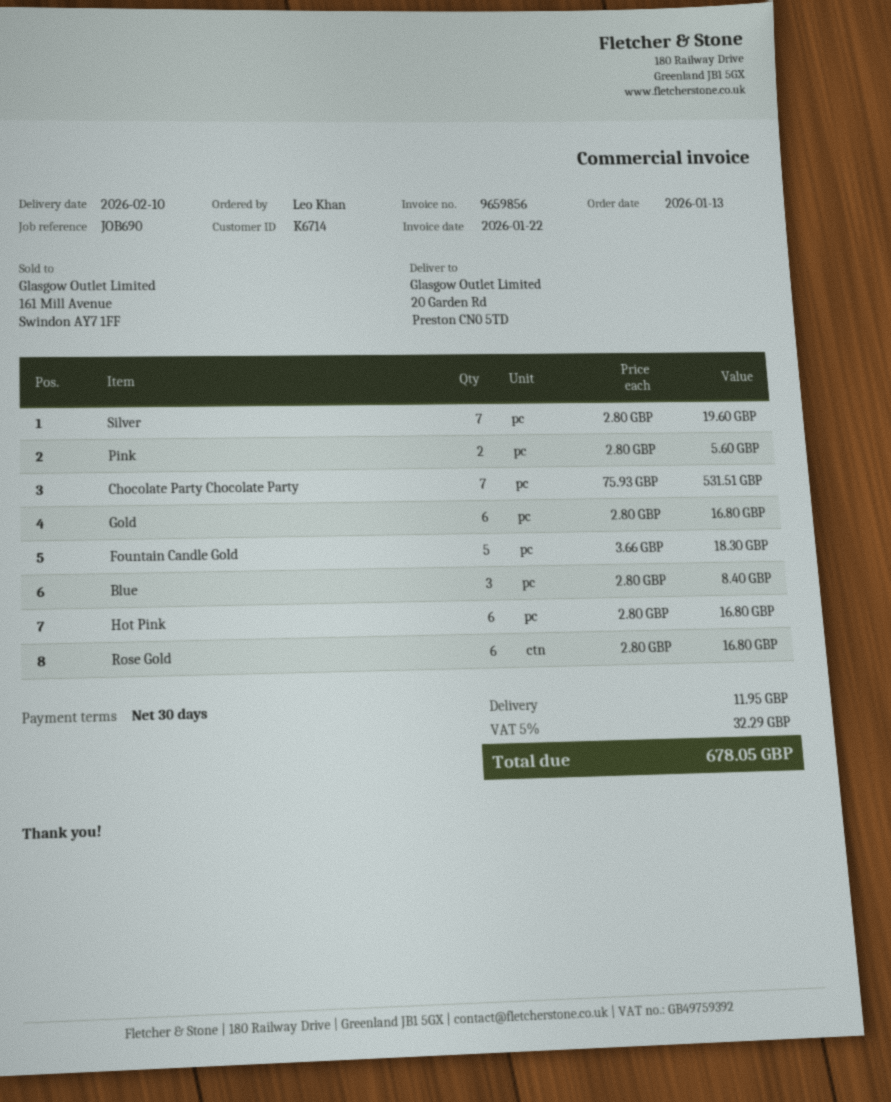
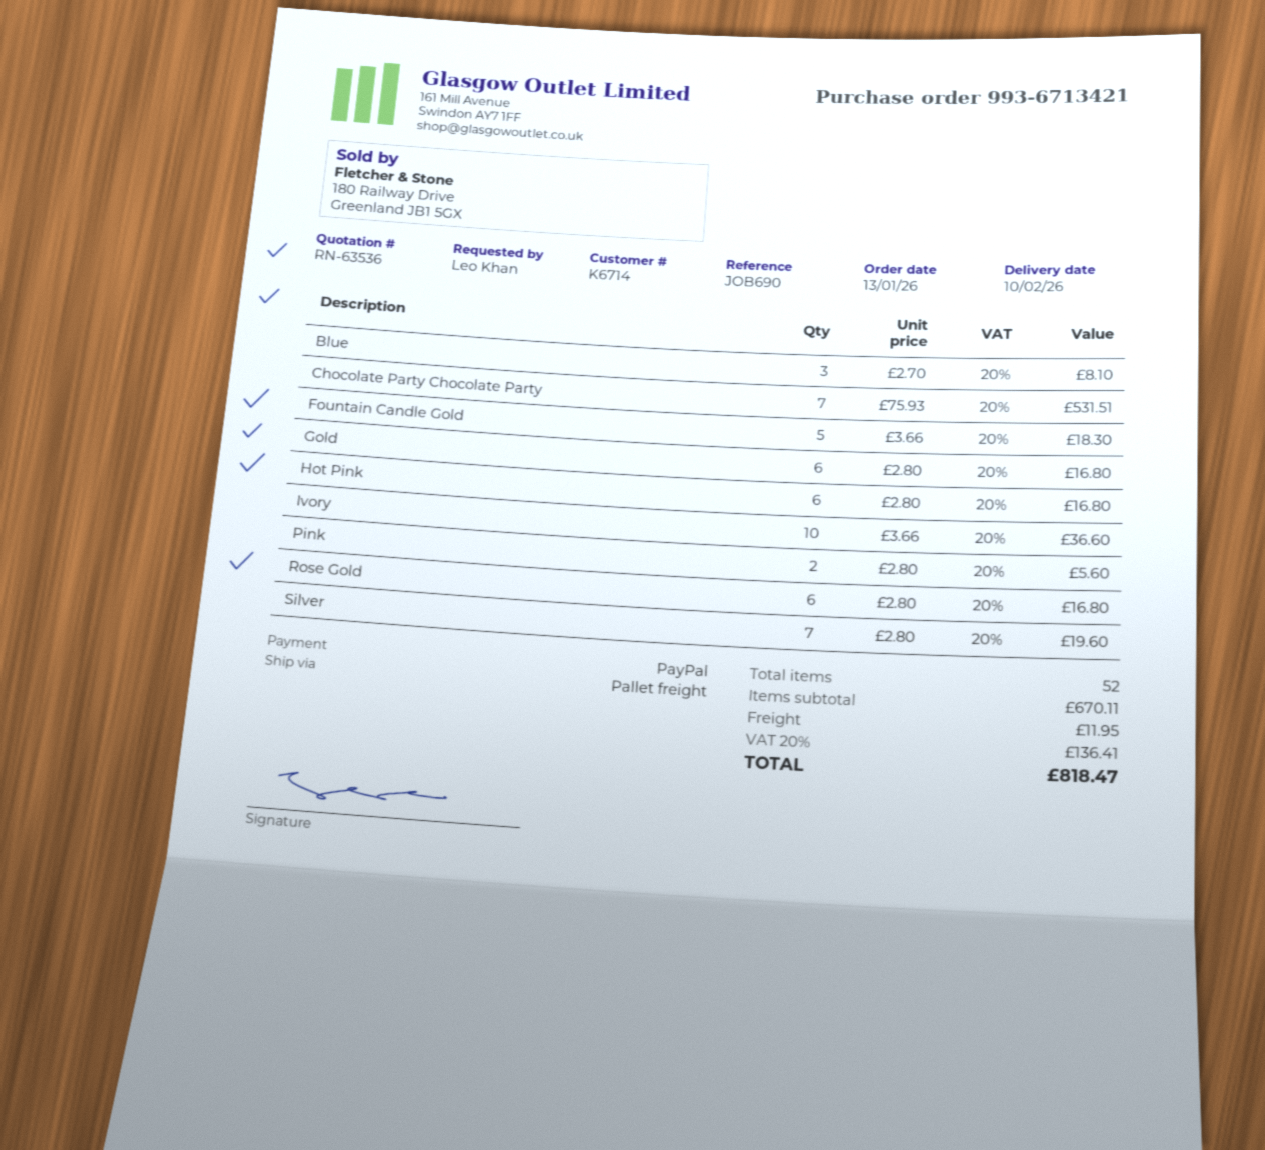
Blue: 3 x 2.80 = 8.40 -> 3 x 2.70 = 8.10
Ivory: none -> 10 x 3.66 = 36.60
tax: 5% = 32.29 -> 20% = 136.41
total: 678.05 -> 818.47

